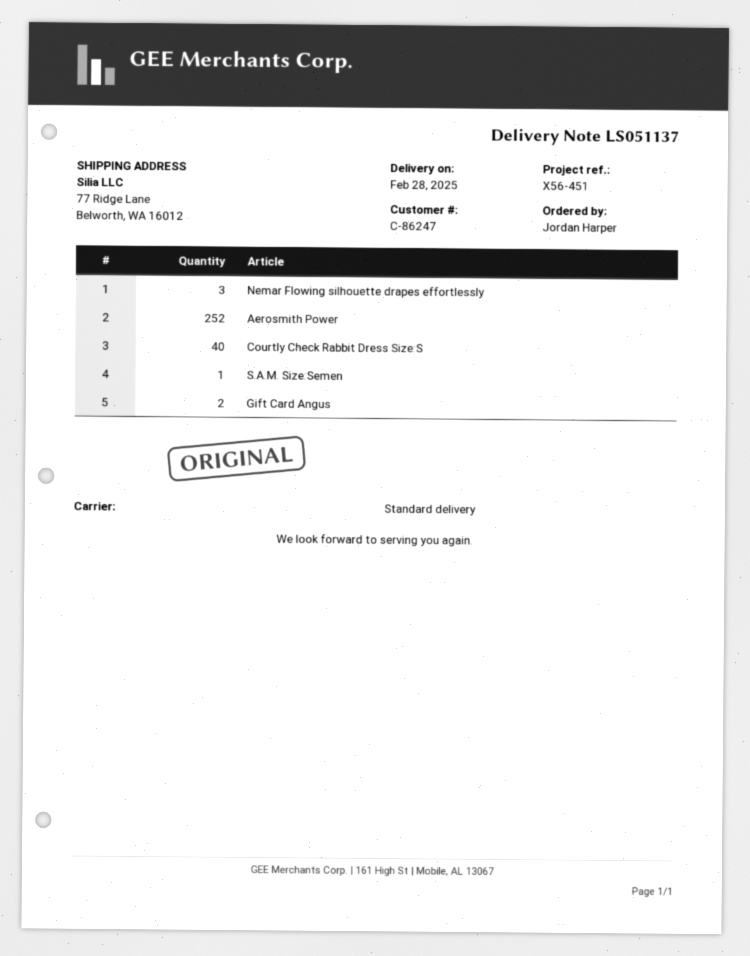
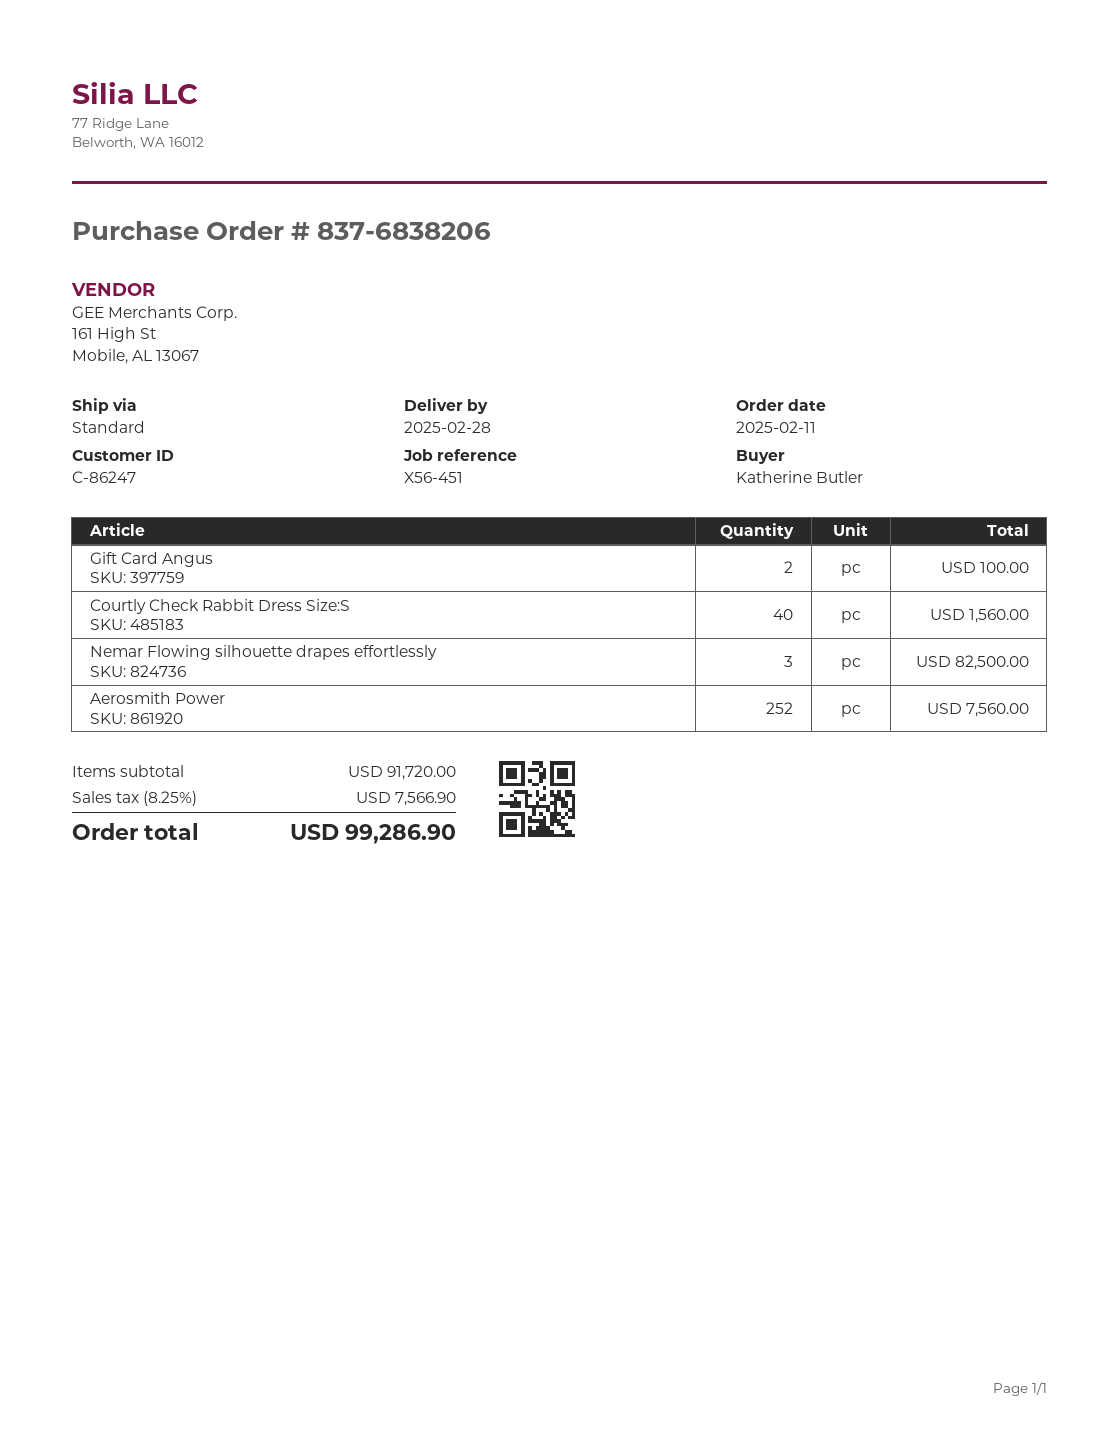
ordered by: Jordan Harper -> Katherine Butler
S.A.M. Size:Semen: 1 -> none

